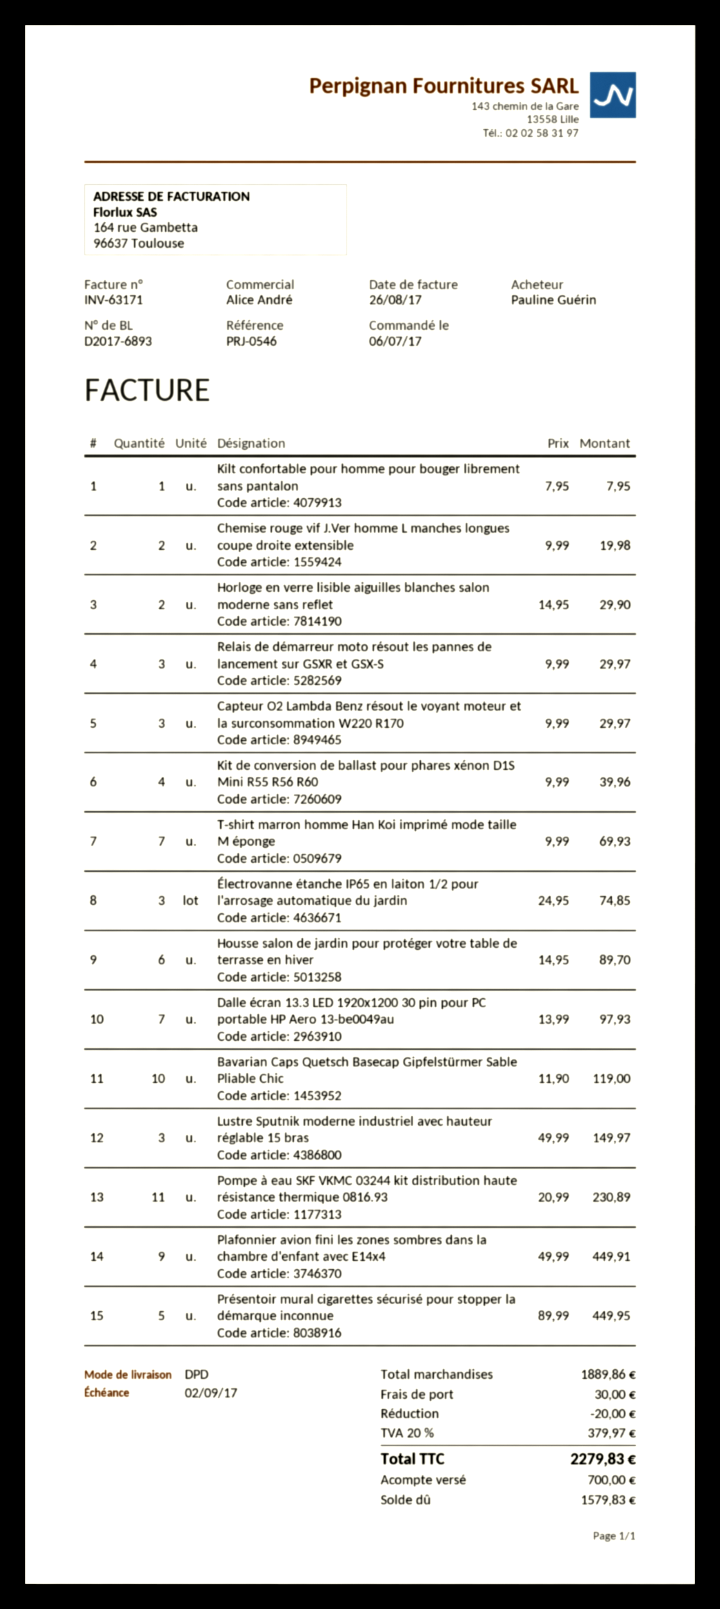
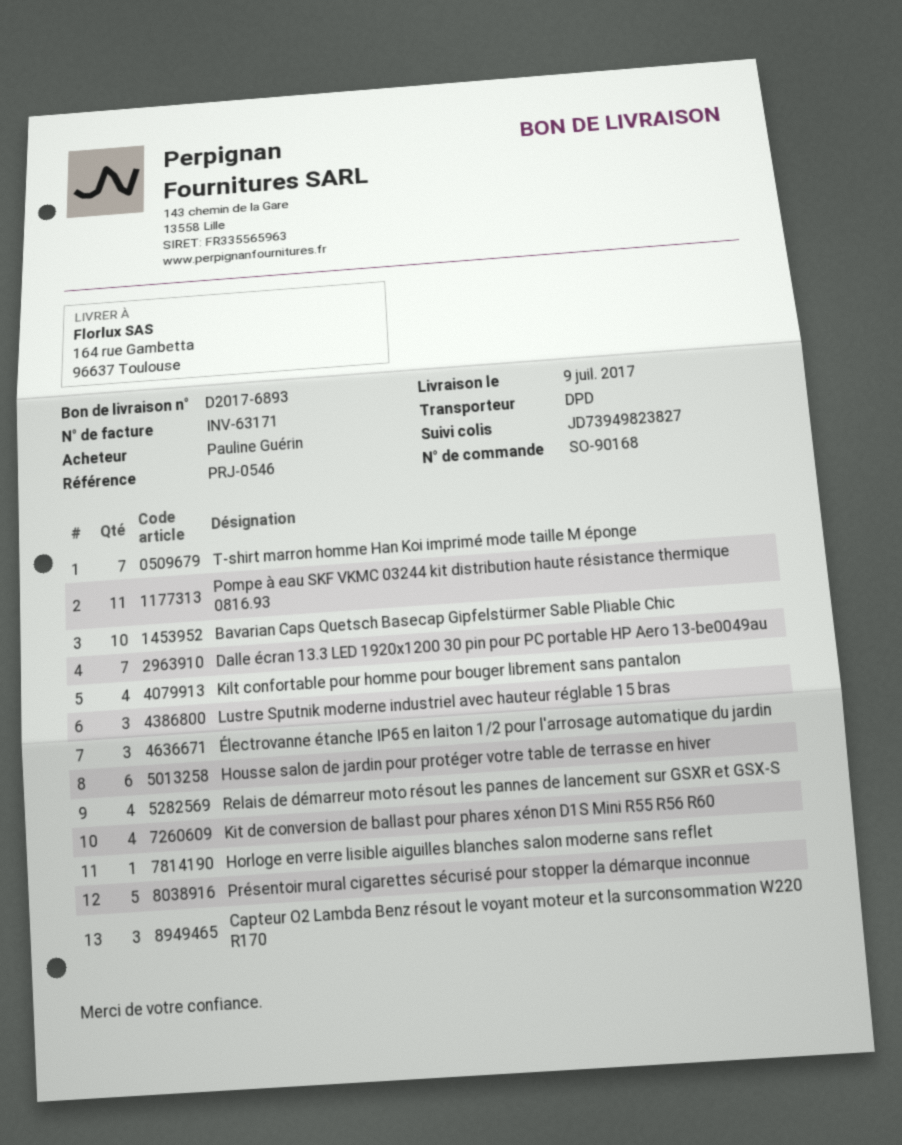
Kilt confortable pour homme pour bouger librement sans pantalon: 1 -> 4
Chemise rouge vif J.Ver homme L manches longues coupe droite extensible: 2 -> none
Horloge en verre lisible aiguilles blanches salon moderne sans reflet: 2 -> 1
Relais de démarreur moto résout les pannes de lancement sur GSXR et GSX-S: 3 -> 4
Plafonnier avion fini les zones sombres dans la chambre d'enfant avec E14x4: 9 -> none

